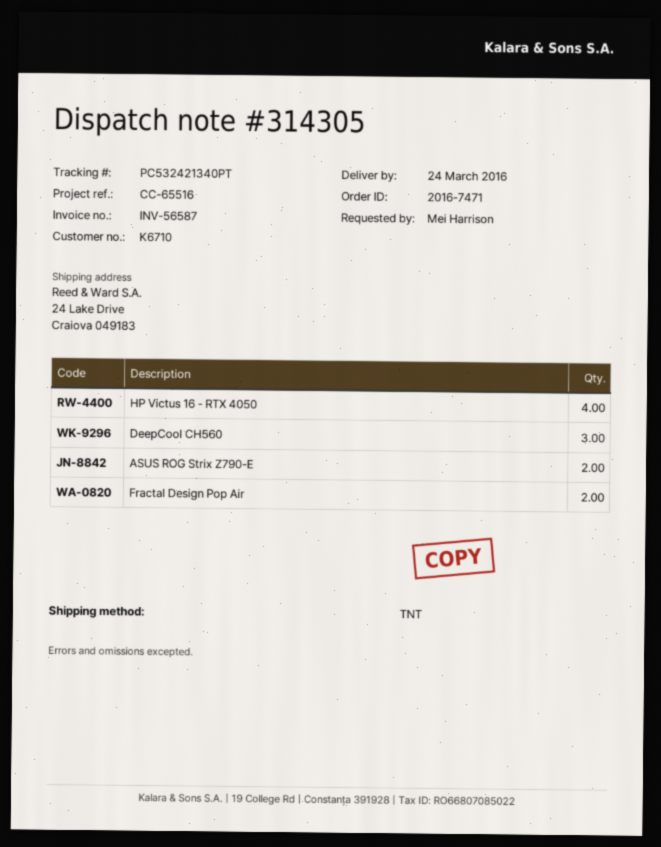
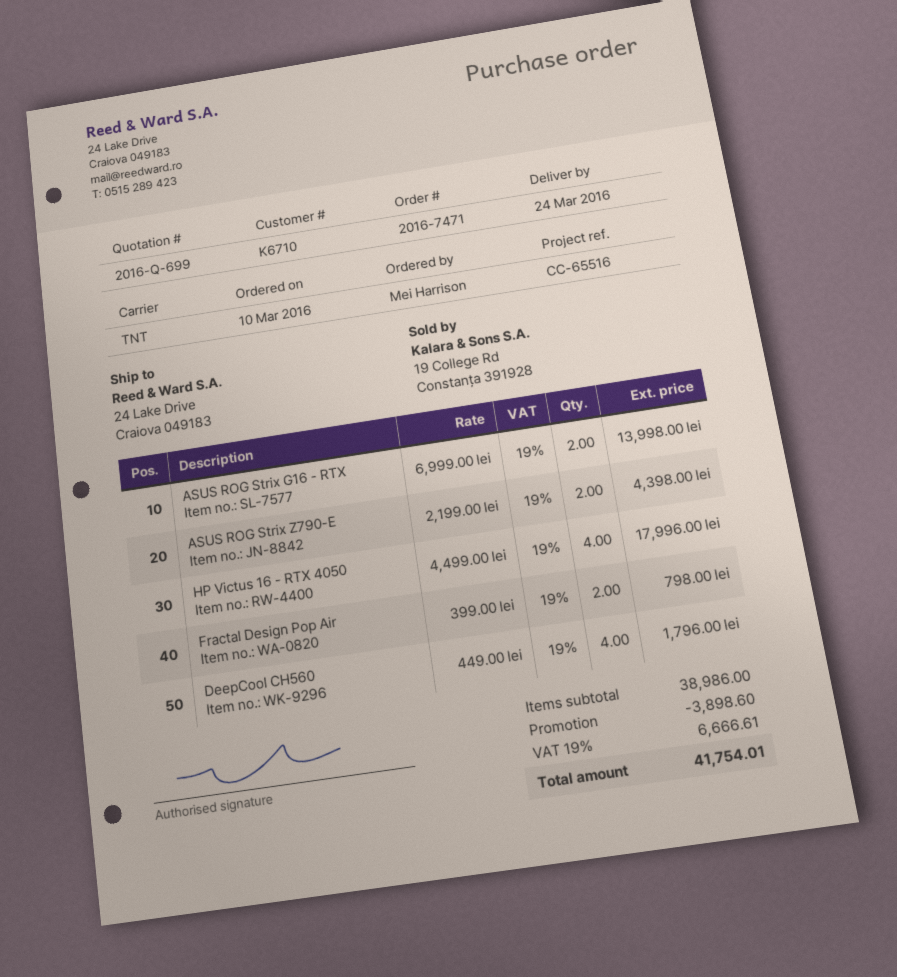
DeepCool CH560: 3 -> 4
ASUS ROG Strix G16 - RTX: none -> 2

